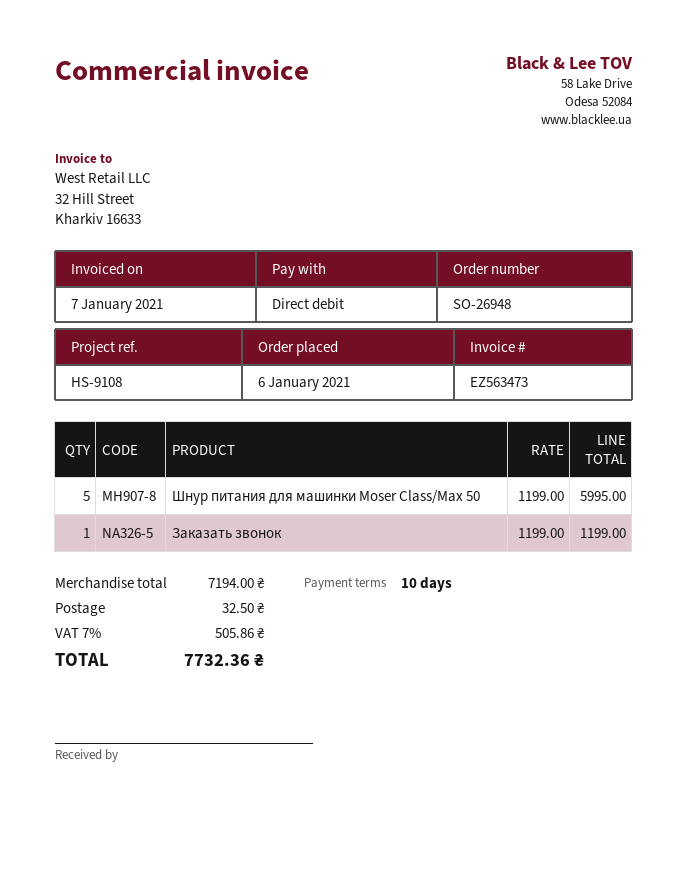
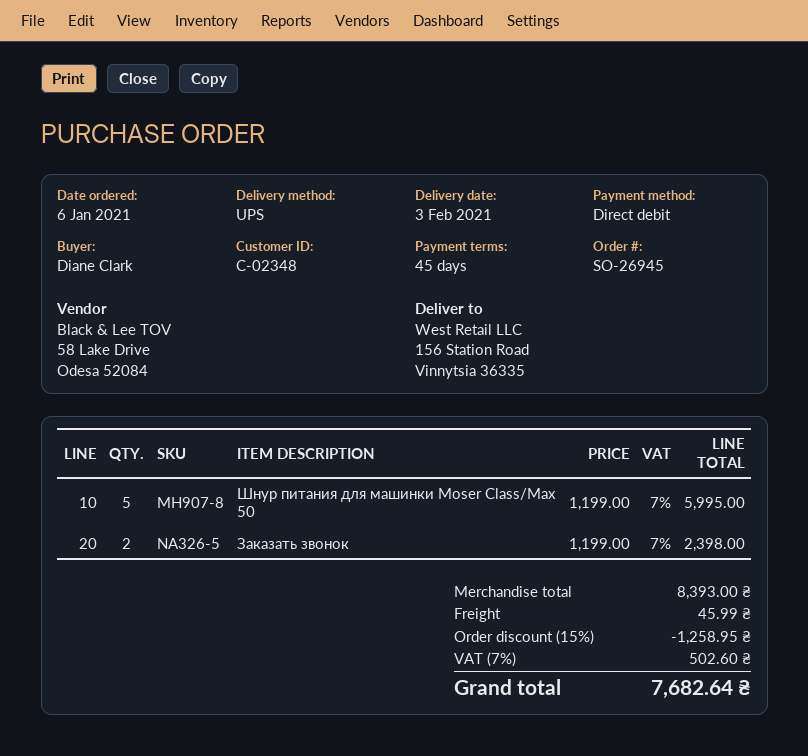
order number: SO-26948 -> SO-26945
payment terms: 10 days -> 45 days
Заказать звонок: 1 x 1199.00 = 1199.00 -> 2 x 1199.00 = 2398.00
subtotal: 7194.00 -> 8393.00
discount: none -> 15% = 1258.95
shipping: 32.50 -> 45.99
tax: 7% = 505.86 -> 7% = 502.60
total: 7732.36 -> 7682.64

